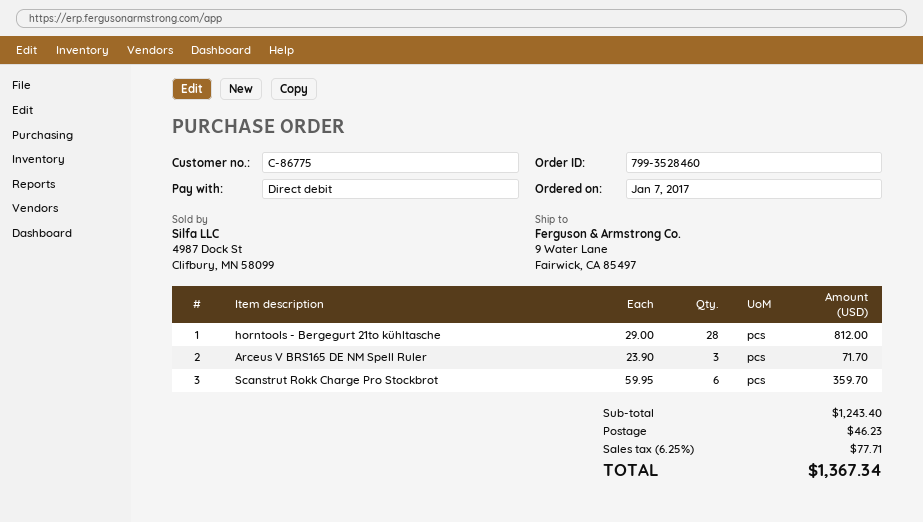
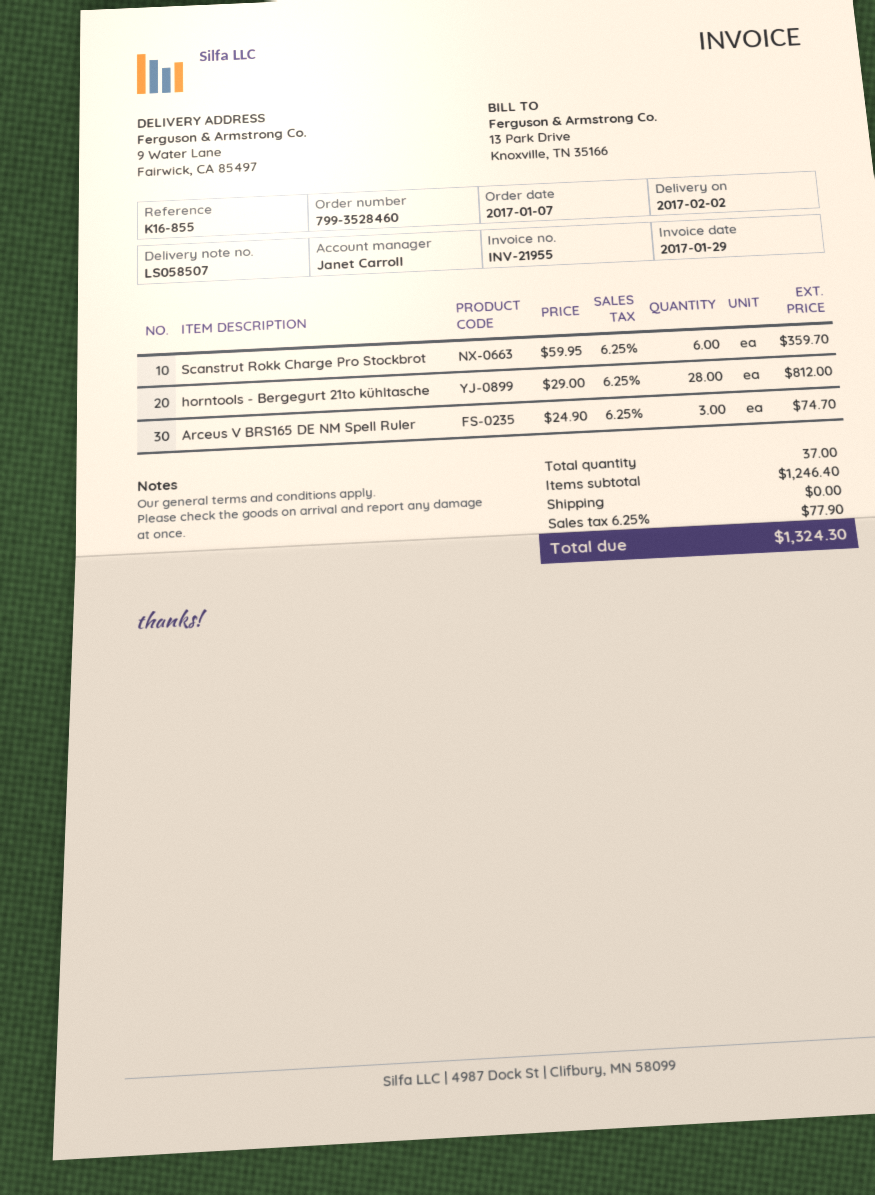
Arceus V BRS165 DE NM Spell Ruler: 3 x 23.90 = 71.70 -> 3 x 24.90 = 74.70
subtotal: 1243.40 -> 1246.40
shipping: 46.23 -> 0.00
tax: 6.25% = 77.71 -> 6.25% = 77.90
total: 1367.34 -> 1324.30

